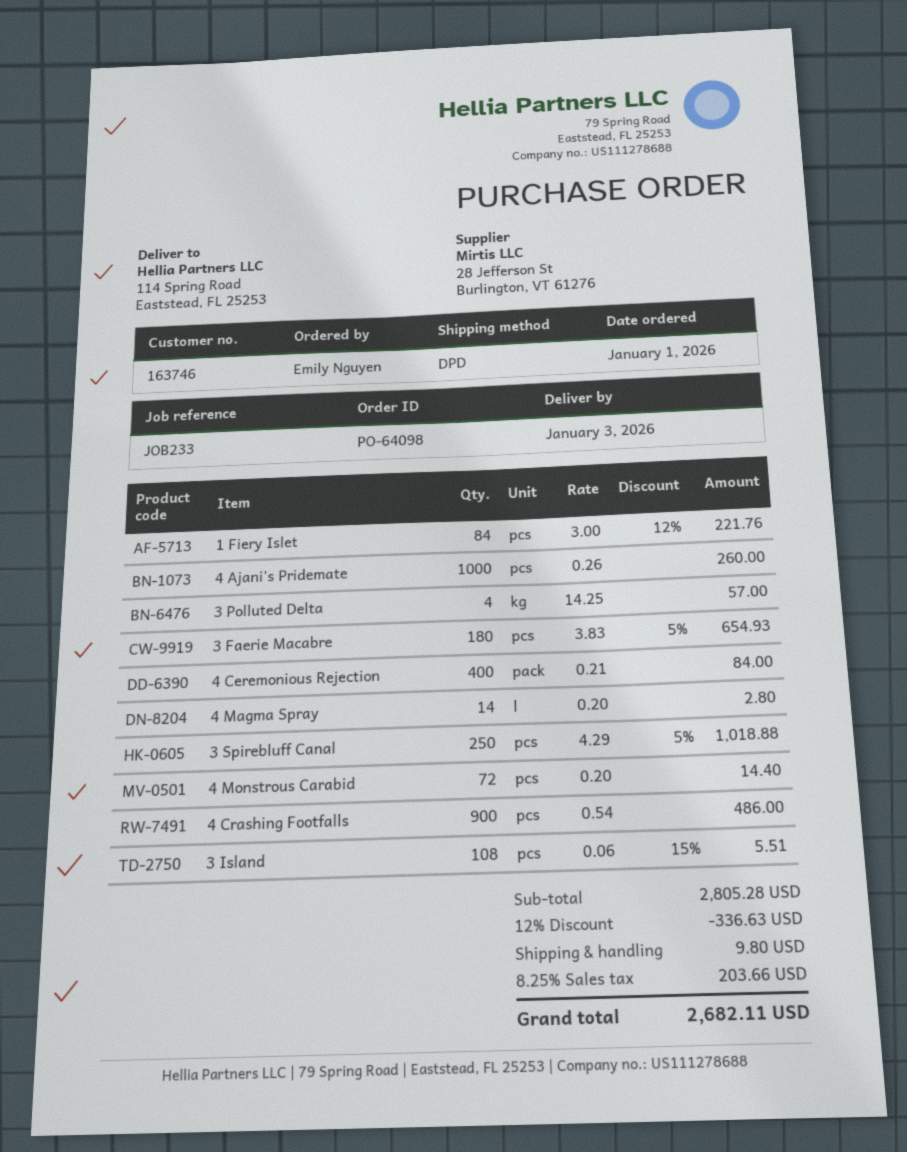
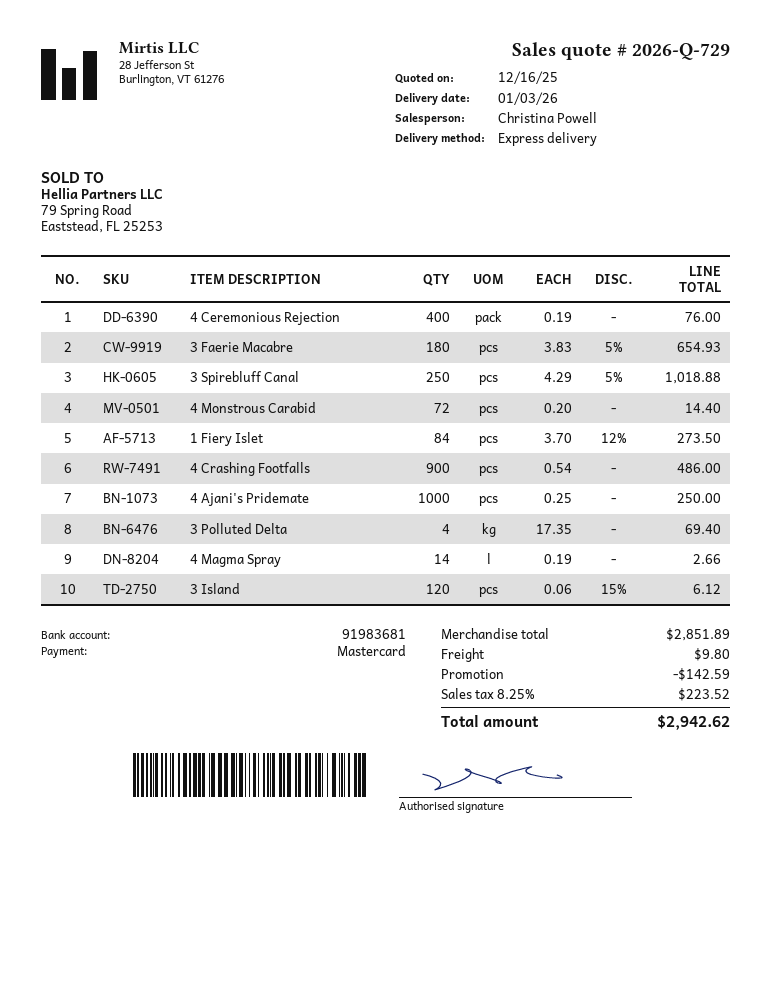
shipping method: DPD -> express
1 Fiery Islet: 84 x 3.00 - 12% = 221.76 -> 84 x 3.70 - 12% = 273.50
4 Ajani's Pridemate: 1000 x 0.26 = 260.00 -> 1000 x 0.25 = 250.00
3 Polluted Delta: 4 x 14.25 = 57.00 -> 4 x 17.35 = 69.40
4 Ceremonious Rejection: 400 x 0.21 = 84.00 -> 400 x 0.19 = 76.00
4 Magma Spray: 14 x 0.20 = 2.80 -> 14 x 0.19 = 2.66
3 Island: 108 x 0.06 - 15% = 5.51 -> 120 x 0.06 - 15% = 6.12
subtotal: 2805.28 -> 2851.89
discount: 336.63 -> 142.59
tax: 8.25% = 203.66 -> 8.25% = 223.52
total: 2682.11 -> 2942.62

